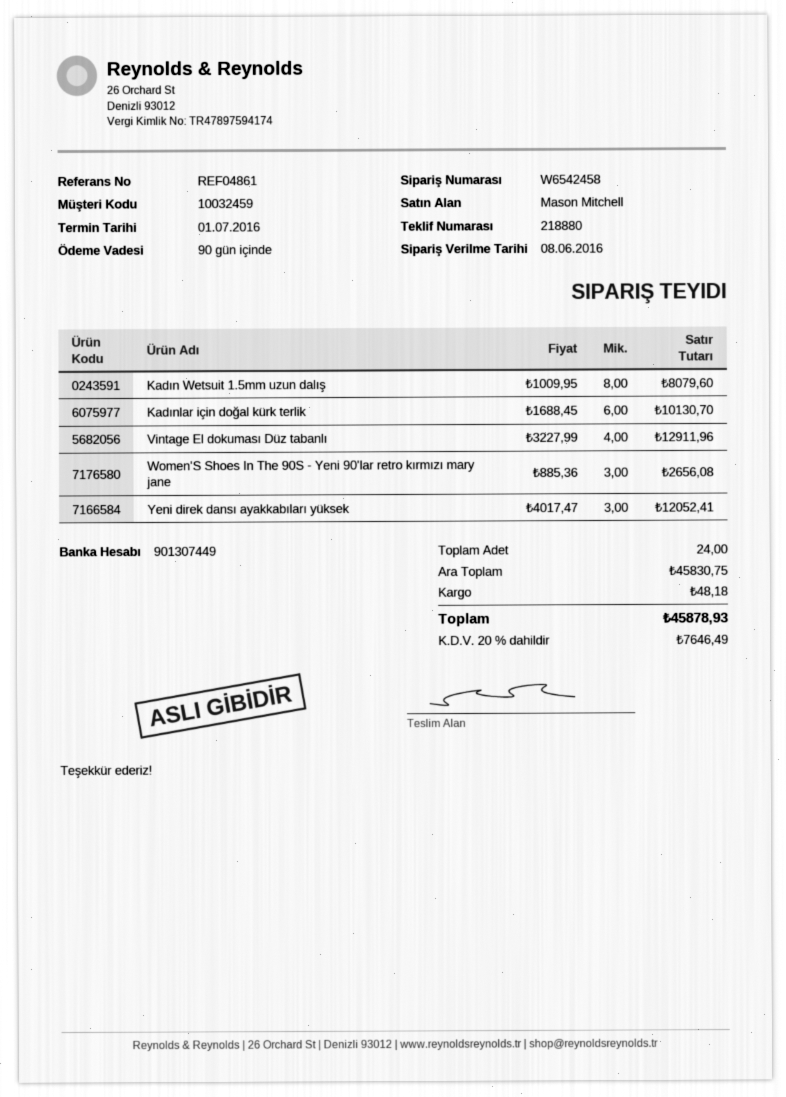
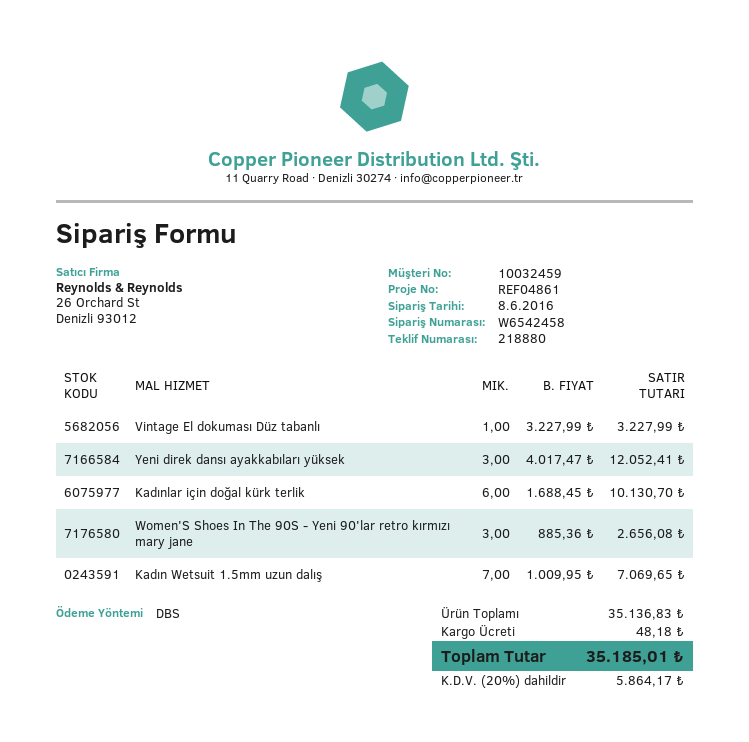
Kadın Wetsuit 1.5mm uzun dalış: 8 x 1009.95 = 8079.60 -> 7 x 1009.95 = 7069.65
Vintage El dokuması Düz tabanlı: 4 x 3227.99 = 12911.96 -> 1 x 3227.99 = 3227.99
subtotal: 45830.75 -> 35136.83
tax: 20% = 7646.49 -> 20% = 5864.17
total: 45878.93 -> 35185.01

